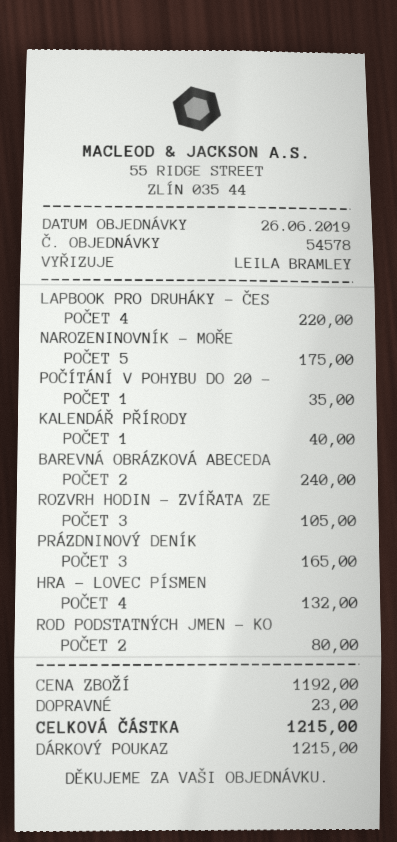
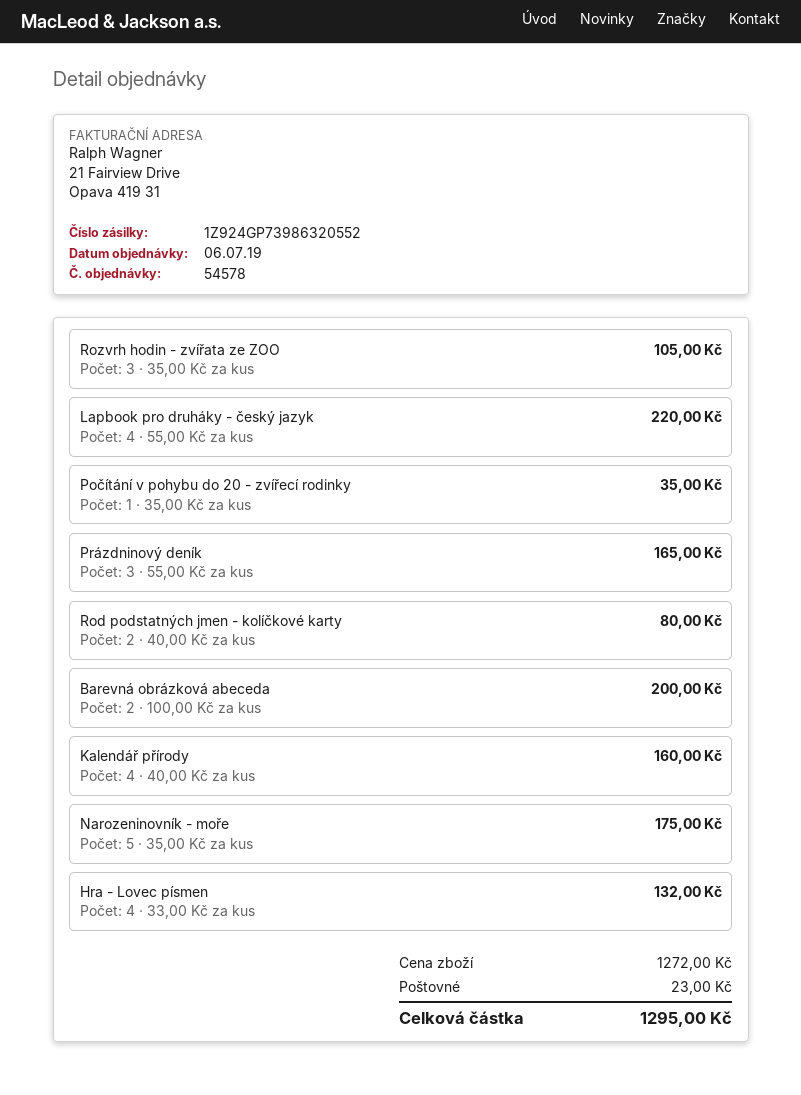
order date: 2019-06-26 -> 2019-07-06
KALENDÁŘ PŘÍRODY: 1 for 40.00 -> 4 for 160.00
BAREVNÁ OBRÁZKOVÁ ABECEDA: 2 for 240.00 -> 2 for 200.00
subtotal: 1192.00 -> 1272.00
total: 1215.00 -> 1295.00

